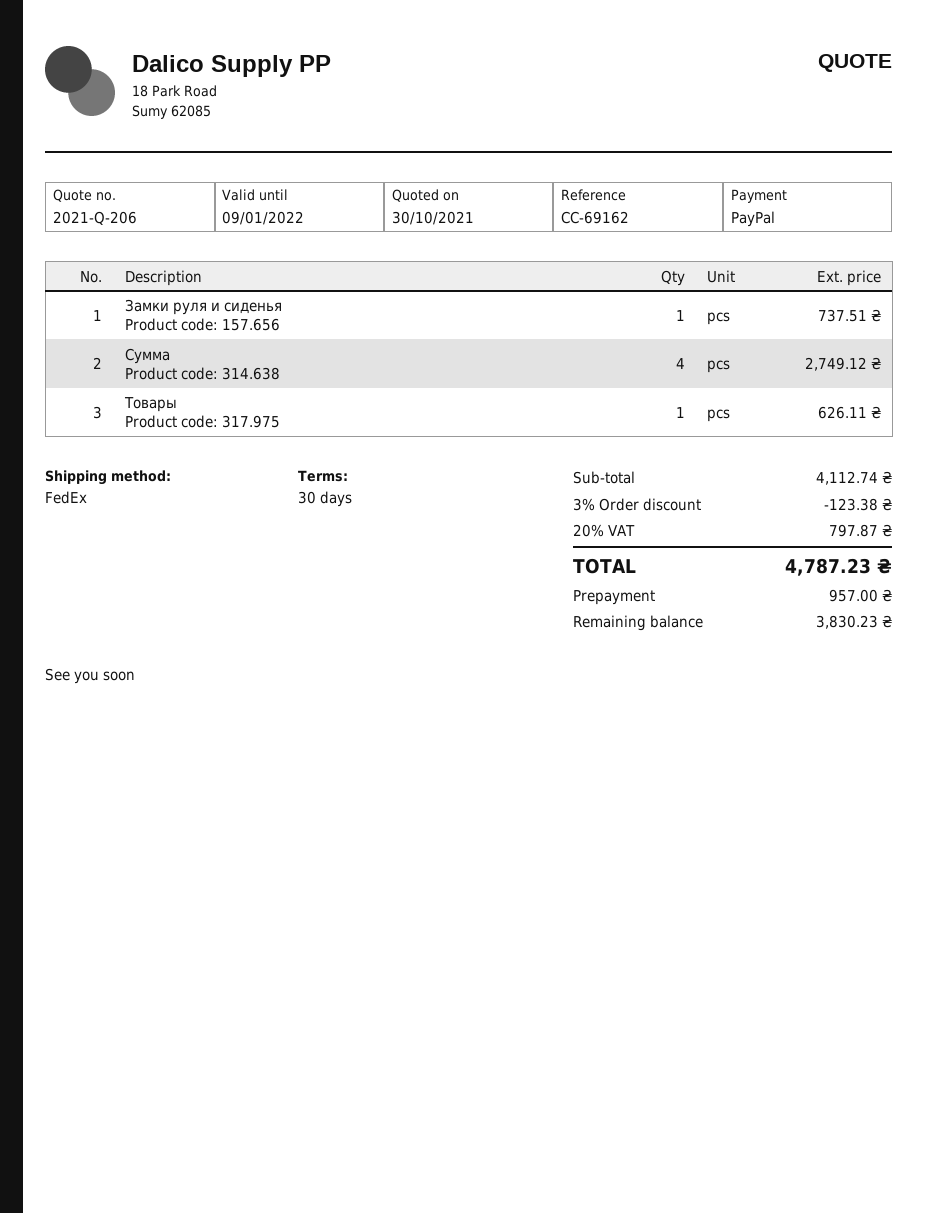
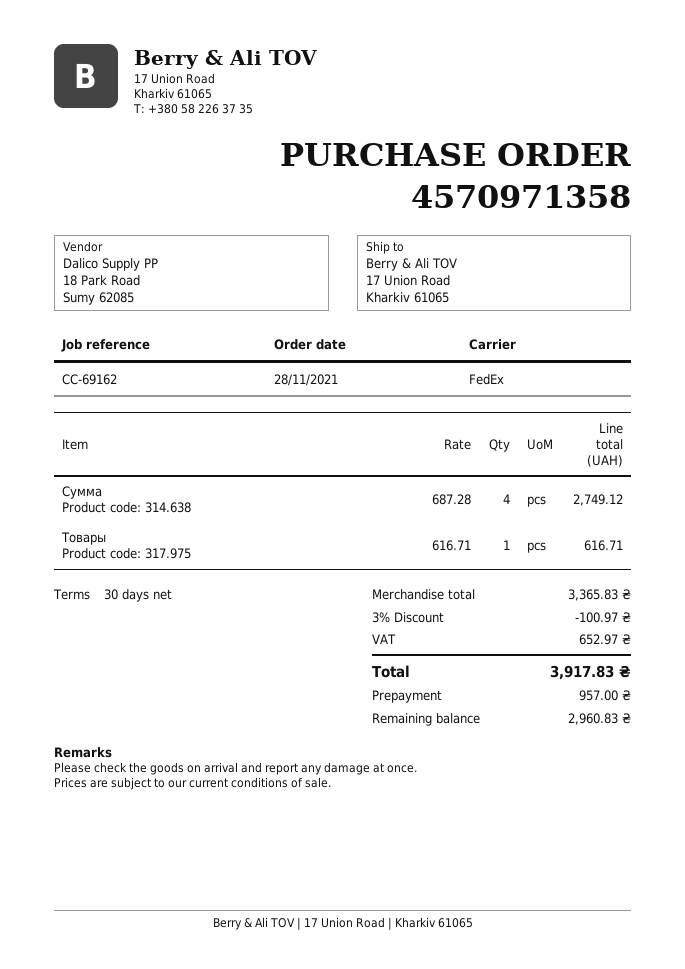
Замки руля и сиденья: 1 for 737.51 -> none
Товары: 1 for 626.11 -> 1 for 616.71
subtotal: 4112.74 -> 3365.83
discount: 3% = 123.38 -> 3% = 100.97
tax: 797.87 -> 652.97
total: 4787.23 -> 3917.83
balance: 3830.23 -> 2960.83

